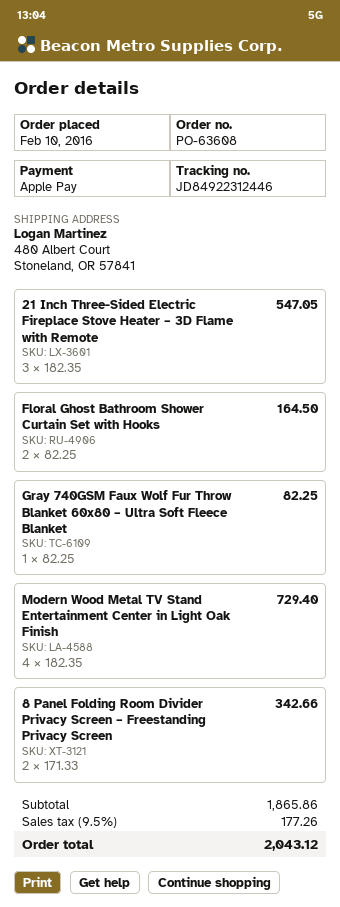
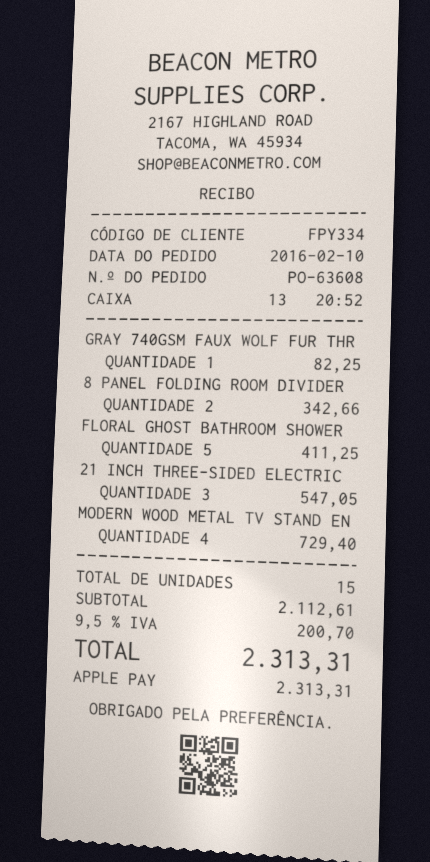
Floral Ghost Bathroom Shower Curtain Set with Hooks: 2 for 164.50 -> 5 for 411.25
subtotal: 1865.86 -> 2112.61
tax: 9.5% = 177.26 -> 9.5% = 200.70
total: 2043.12 -> 2313.31

